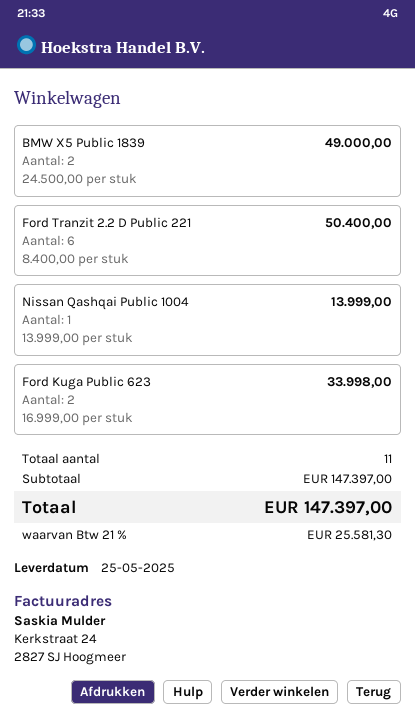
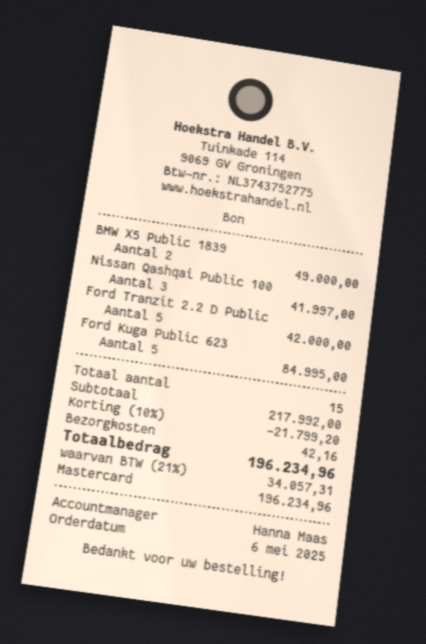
Ford Tranzit 2.2 D Public 221: 6 for 50400.00 -> 5 for 42000.00
Nissan Qashqai Public 1004: 1 for 13999.00 -> 3 for 41997.00
Ford Kuga Public 623: 2 for 33998.00 -> 5 for 84995.00
total quantity: 11 -> 15
subtotal: 147397.00 -> 217992.00
discount: none -> 10% = 21799.20
shipping: none -> 42.16
tax: 21% = 25581.30 -> 21% = 34057.31
total: 147397.00 -> 196234.96

